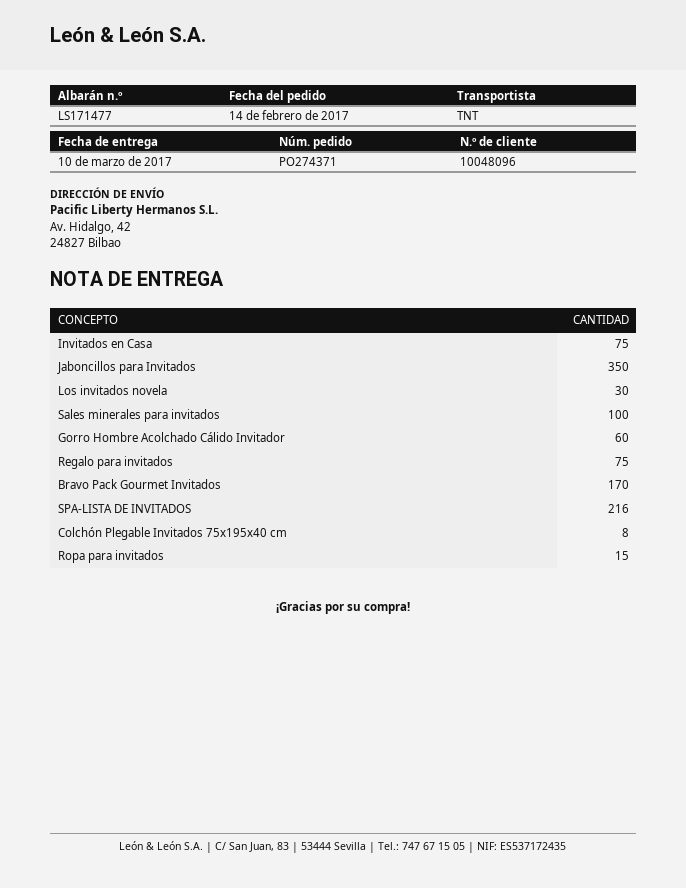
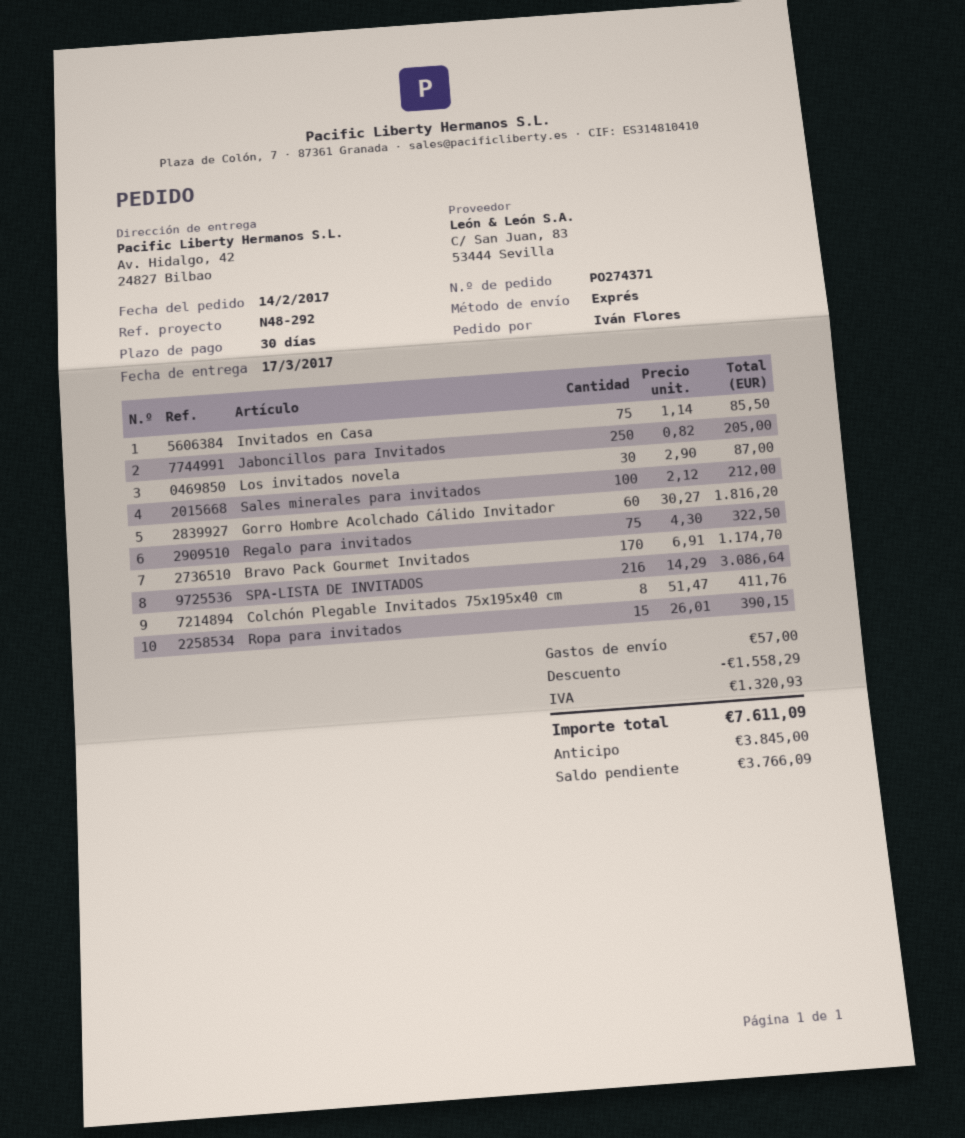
delivery date: 2017-03-10 -> 2017-03-17
shipping method: TNT -> express
Jaboncillos para Invitados: 350 -> 250

